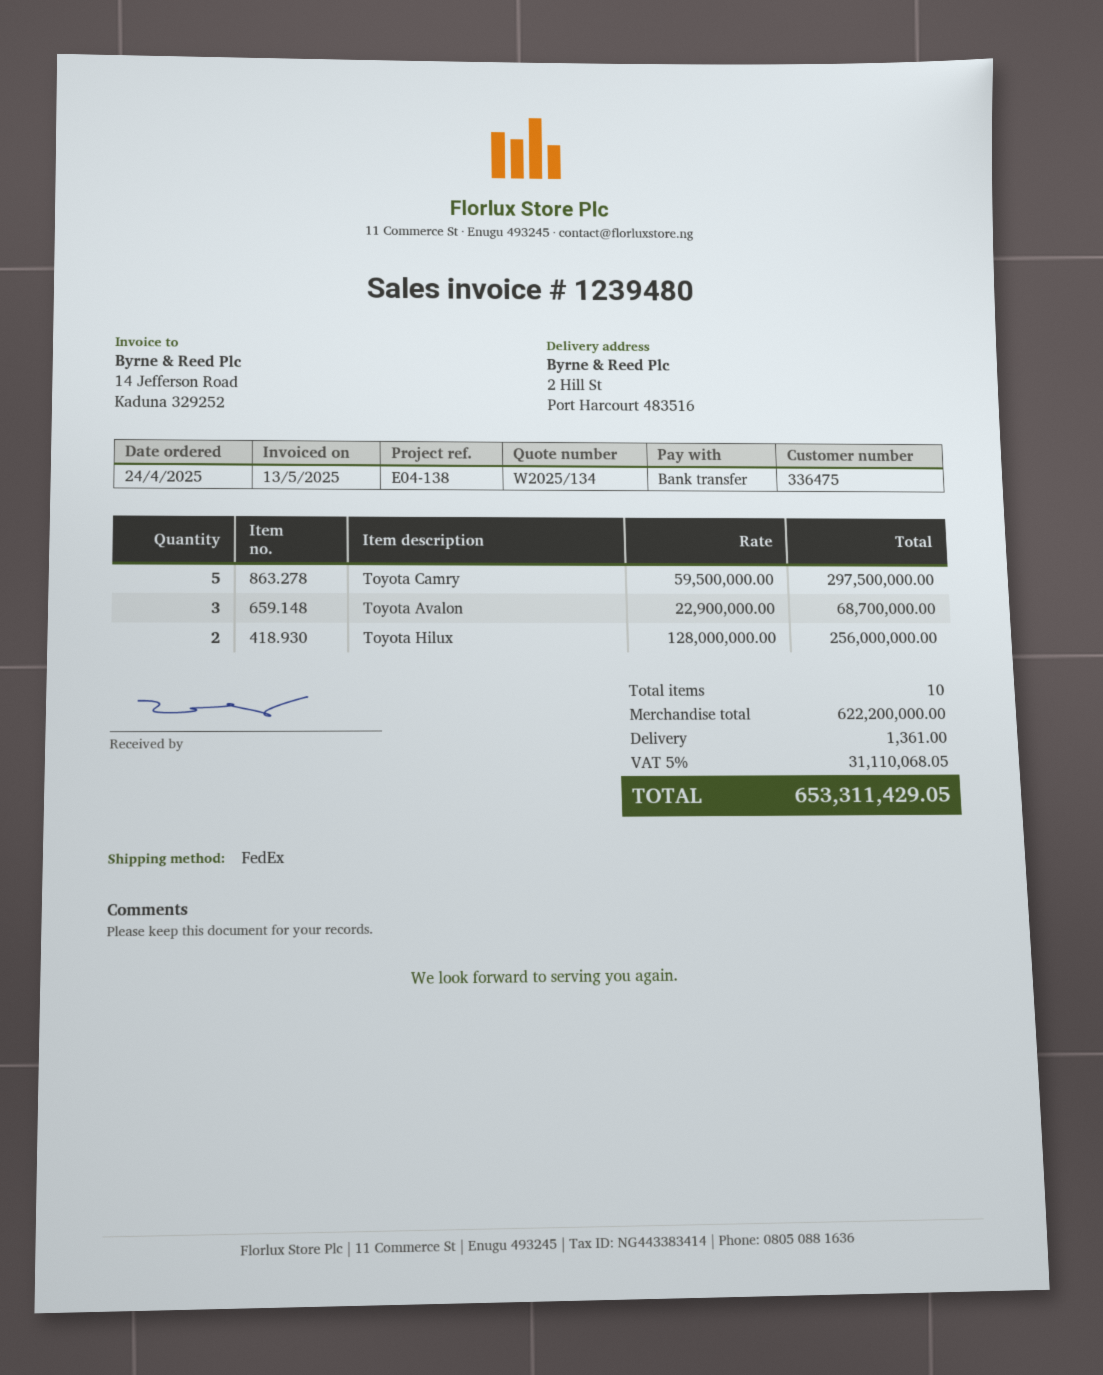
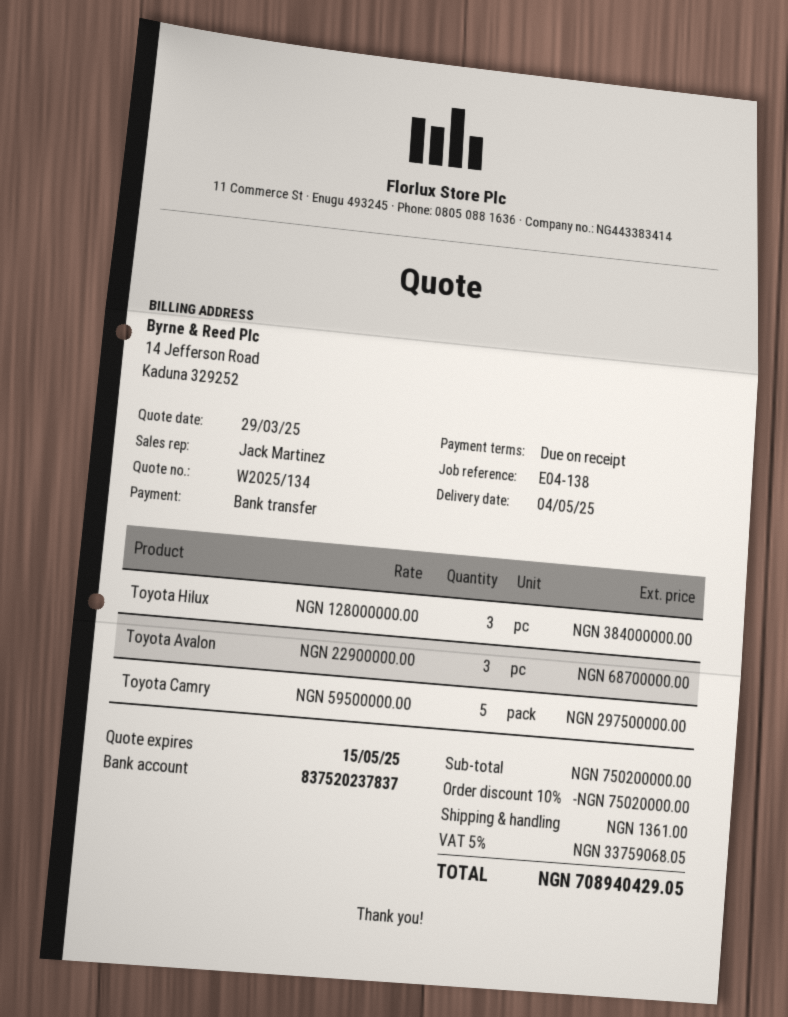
Toyota Hilux: 2 x 128000000.00 = 256000000.00 -> 3 x 128000000.00 = 384000000.00
subtotal: 622200000.00 -> 750200000.00
discount: none -> 10% = 75020000.00
tax: 5% = 31110068.05 -> 5% = 33759068.05
total: 653311429.05 -> 708940429.05

